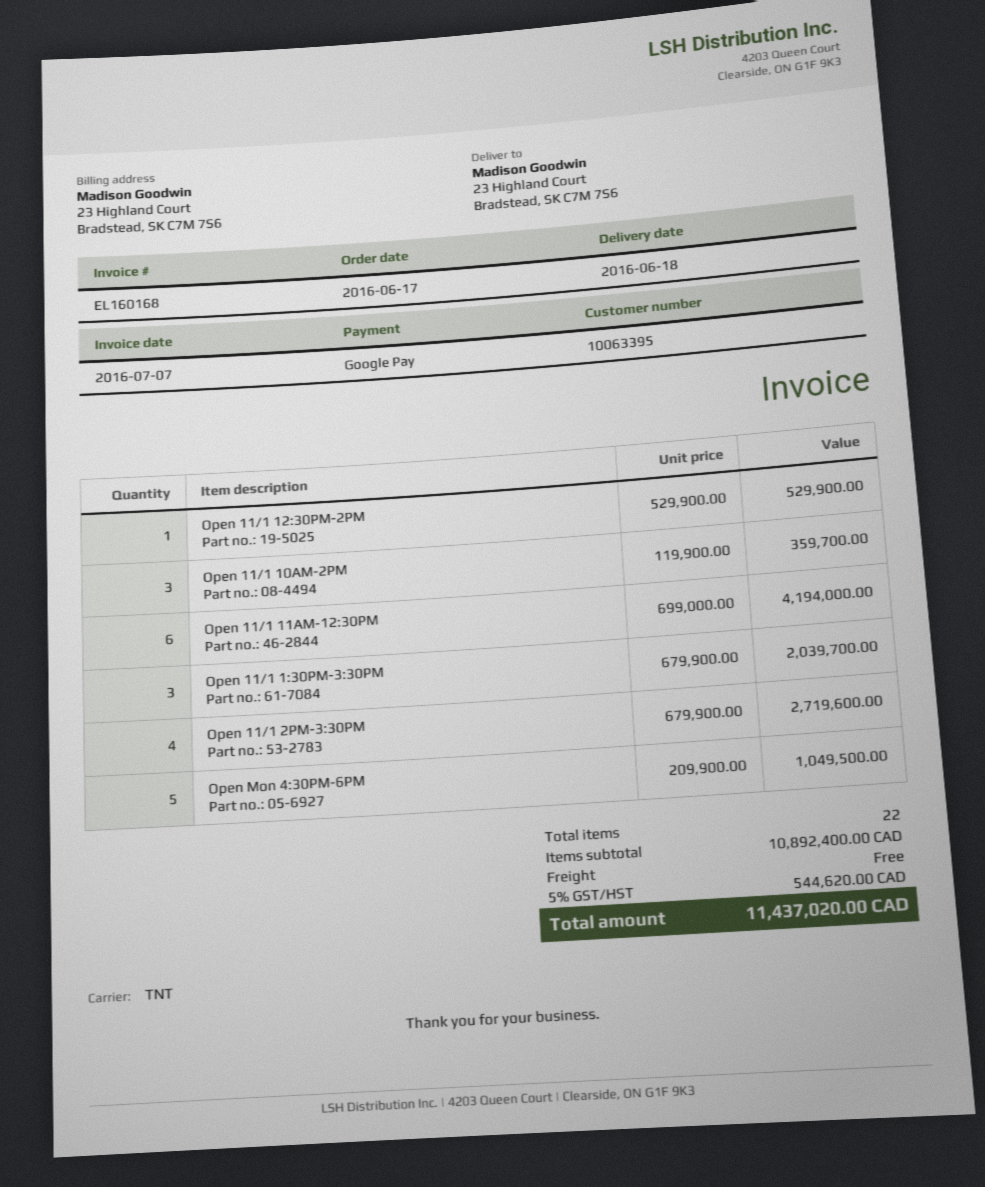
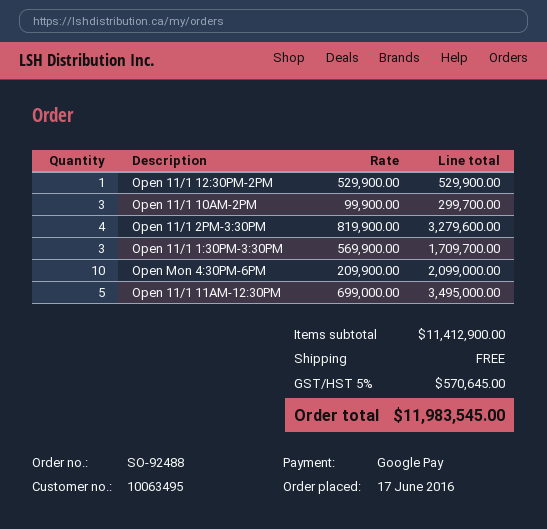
customer number: 10063395 -> 10063495
Open 11/1 10AM-2PM: 3 x 119900.00 = 359700.00 -> 3 x 99900.00 = 299700.00
Open 11/1 11AM-12:30PM: 6 x 699000.00 = 4194000.00 -> 5 x 699000.00 = 3495000.00
Open 11/1 1:30PM-3:30PM: 3 x 679900.00 = 2039700.00 -> 3 x 569900.00 = 1709700.00
Open 11/1 2PM-3:30PM: 4 x 679900.00 = 2719600.00 -> 4 x 819900.00 = 3279600.00
Open Mon 4:30PM-6PM: 5 x 209900.00 = 1049500.00 -> 10 x 209900.00 = 2099000.00
subtotal: 10892400.00 -> 11412900.00
tax: 5% = 544620.00 -> 5% = 570645.00
total: 11437020.00 -> 11983545.00

